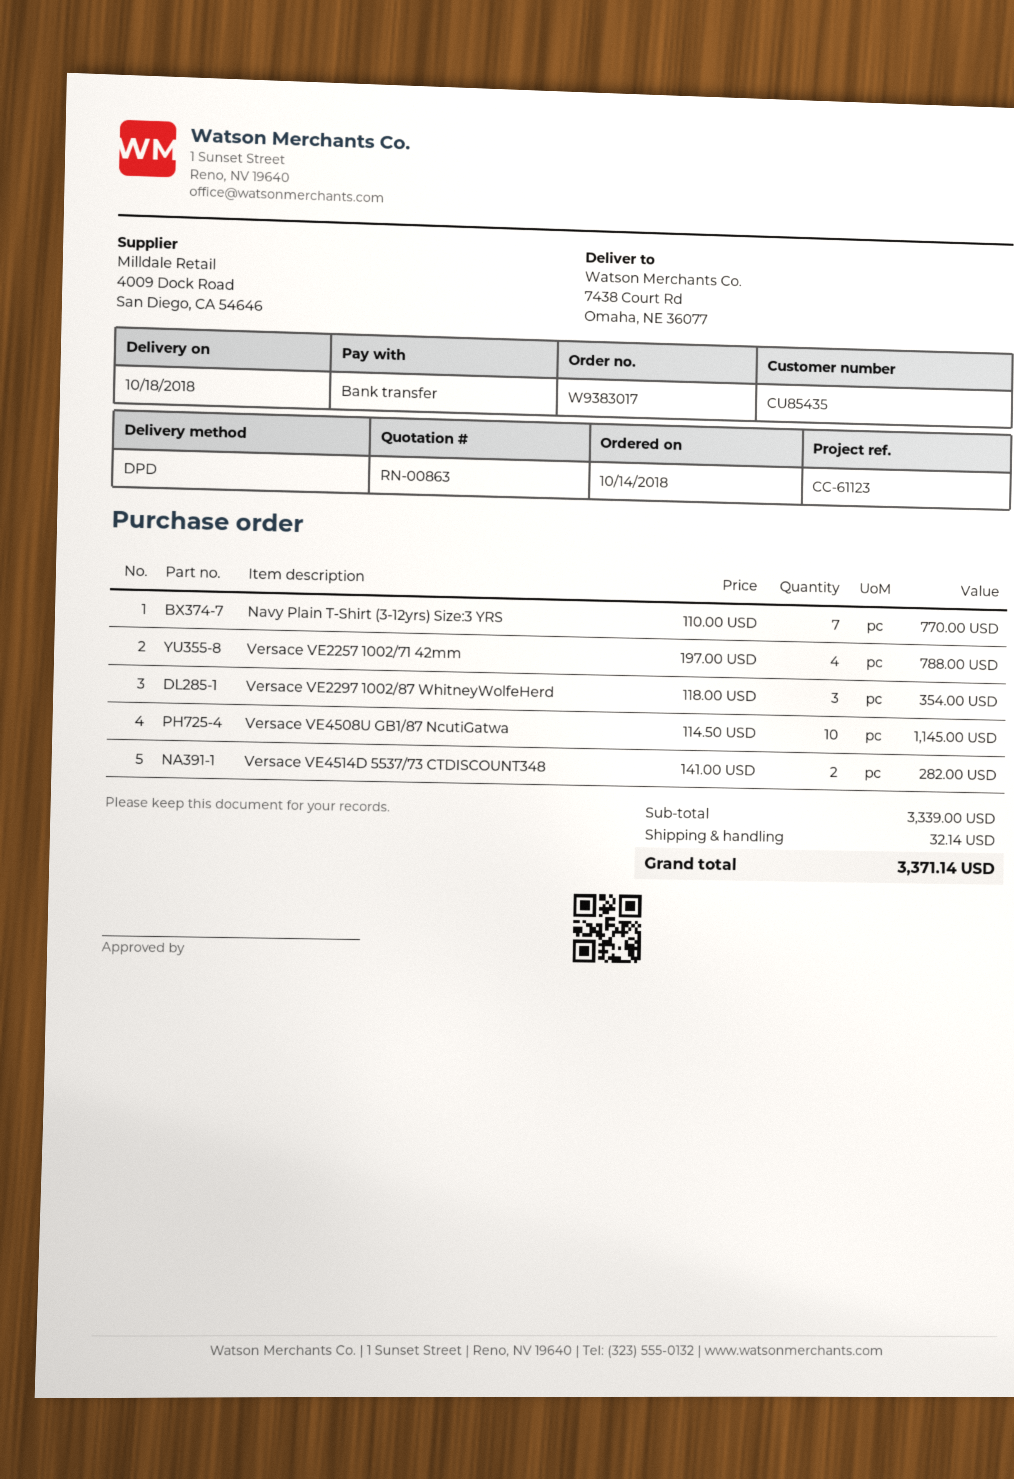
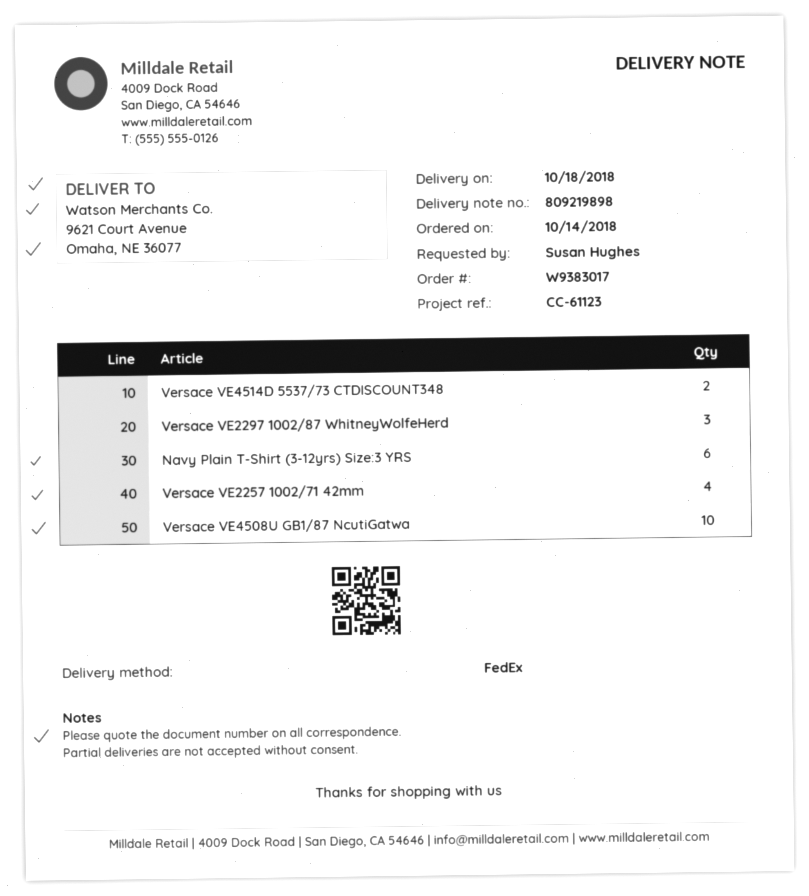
shipping method: DPD -> FedEx
ship to: 7438 Court Rd, Omaha, NE 36077 -> 9621 Court Avenue, Omaha, NE 36077
Navy Plain T-Shirt (3-12yrs) Size:3 YRS: 7 -> 6

